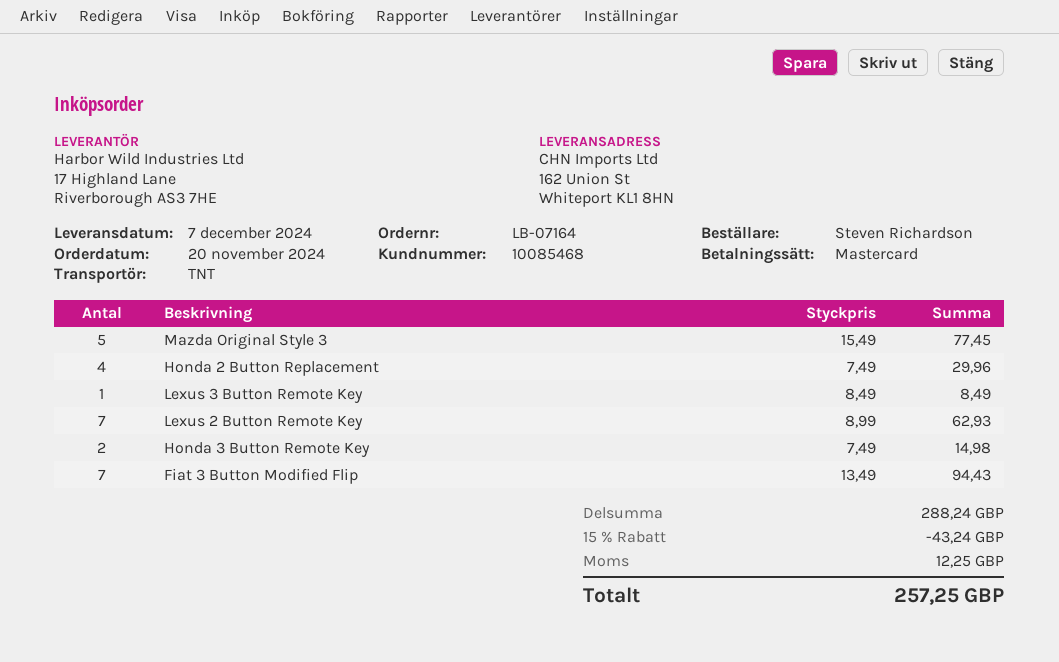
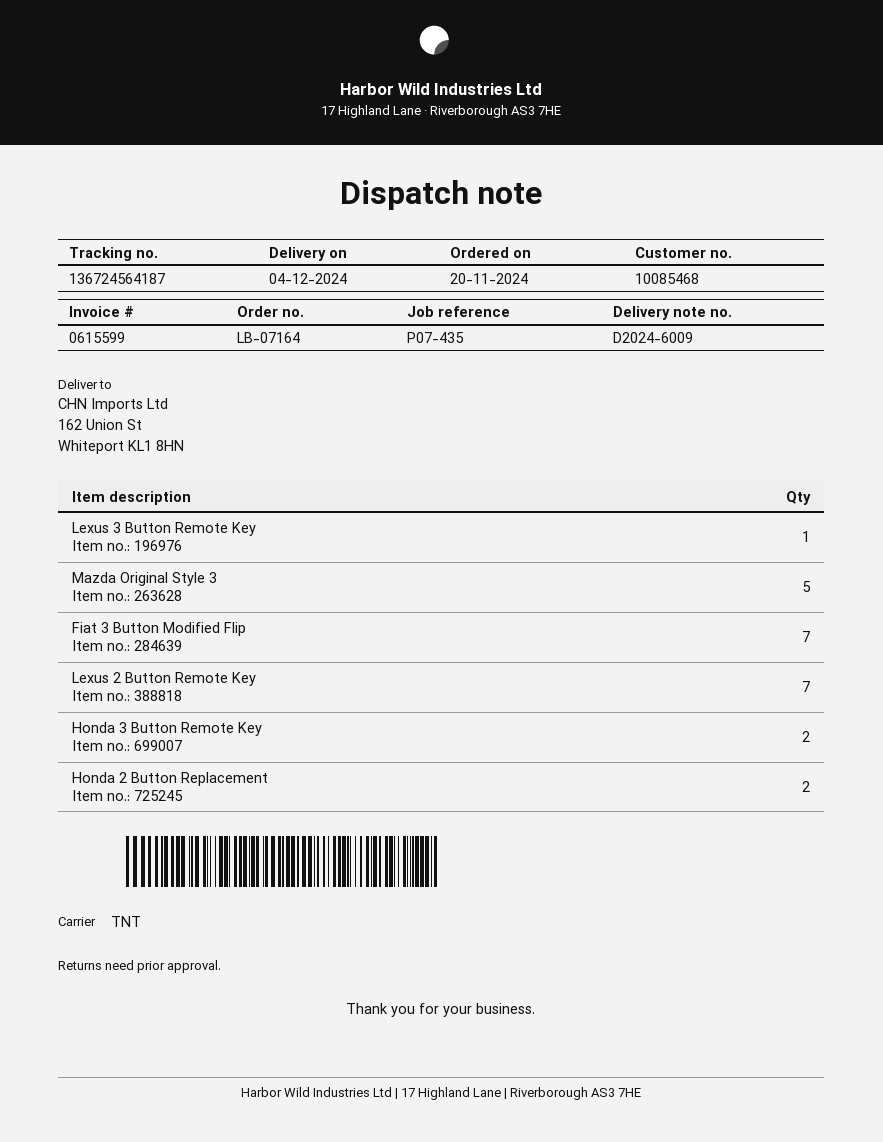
delivery date: 2024-12-07 -> 2024-12-04
Honda 2 Button Replacement: 4 -> 2

